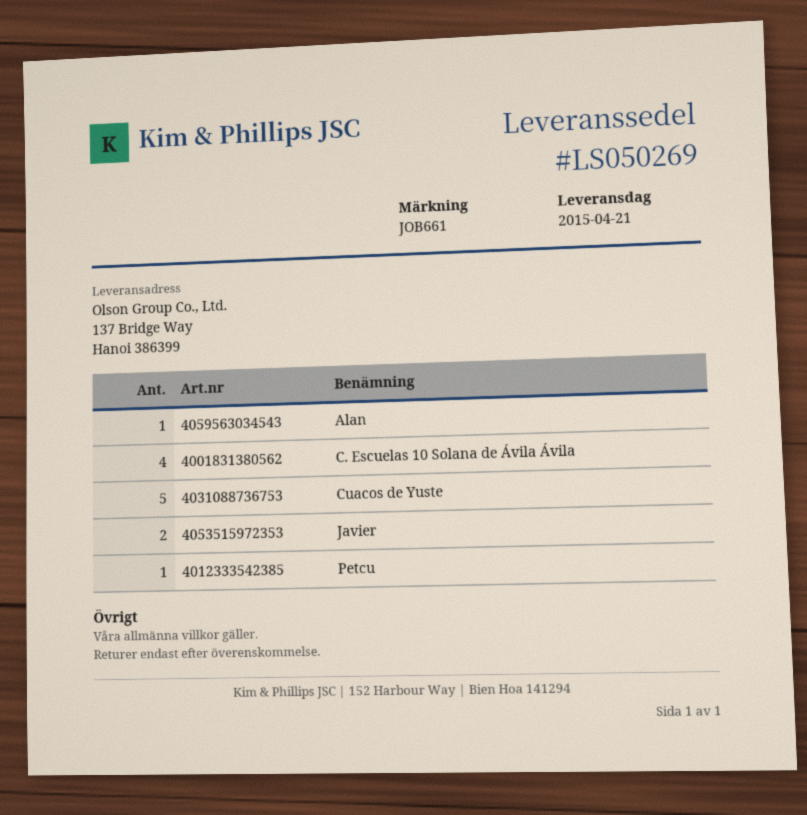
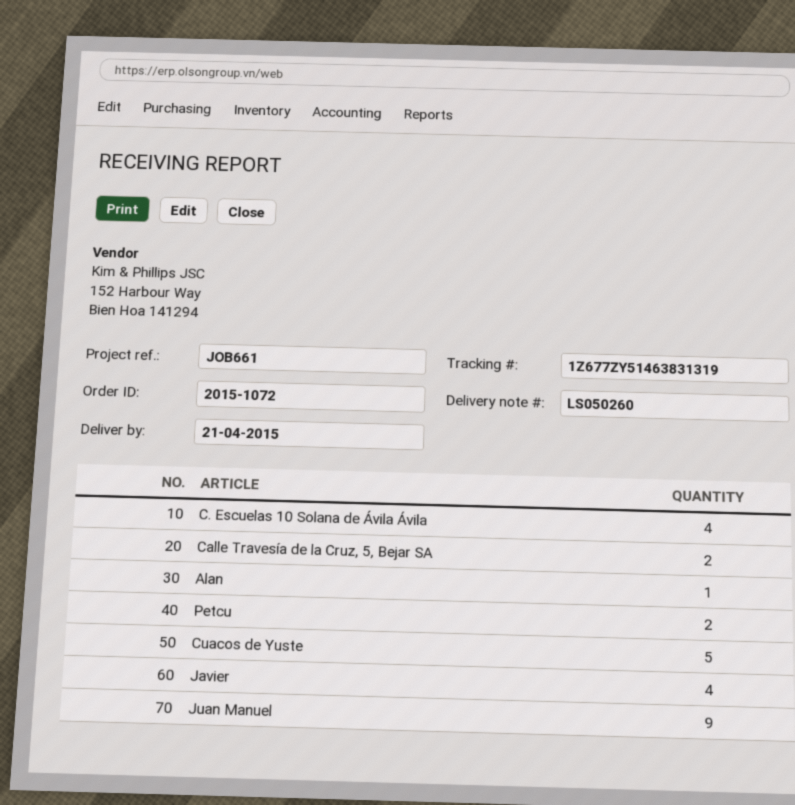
delivery note number: LS050269 -> LS050260
Javier: 2 -> 4
Petcu: 1 -> 2
Calle Travesía de la Cruz, 5, Bejar SA: none -> 2
Juan Manuel: none -> 9

